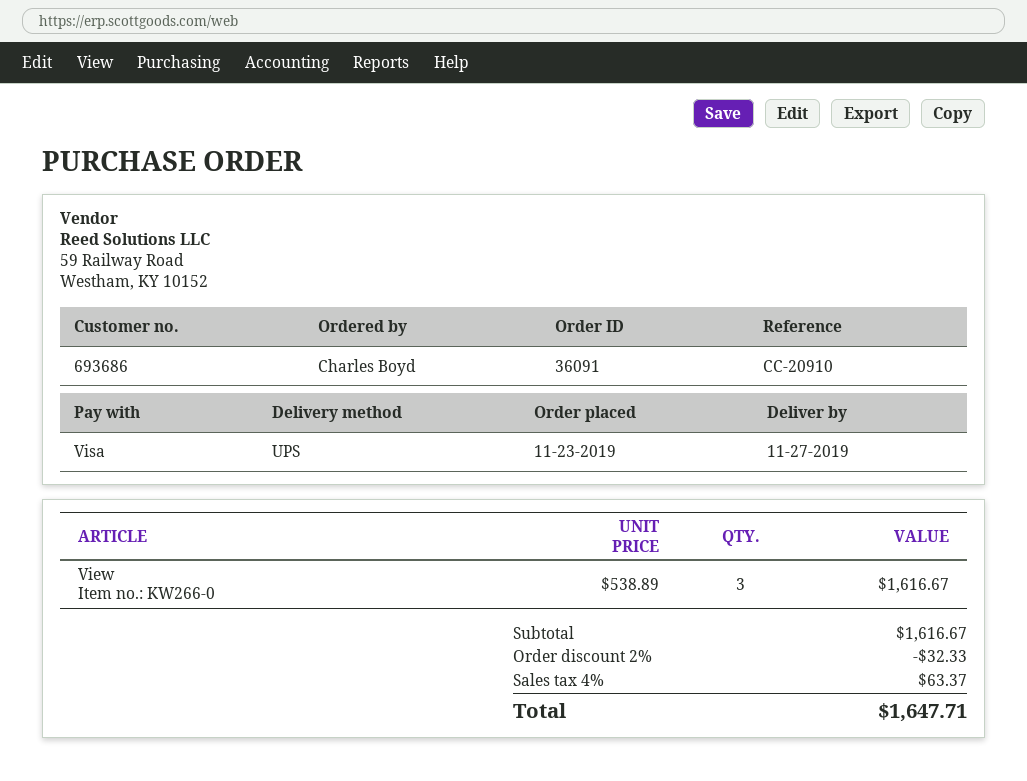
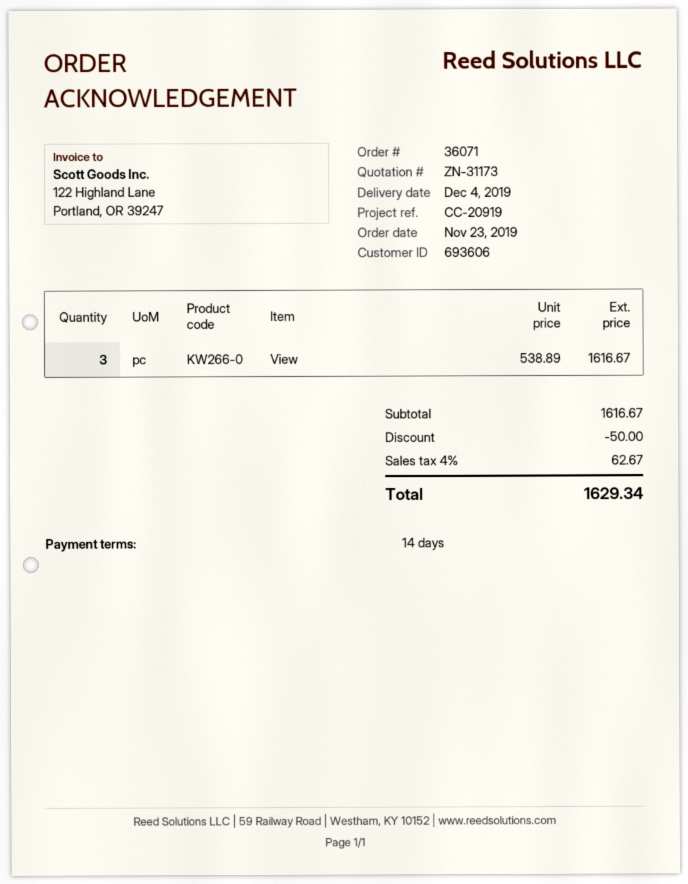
order number: 36091 -> 36071
delivery date: 2019-11-27 -> 2019-12-04
customer number: 693686 -> 693606
reference: CC-20910 -> CC-20919
discount: 32.33 -> 50.00
tax: 4% = 63.37 -> 4% = 62.67
total: 1647.71 -> 1629.34

